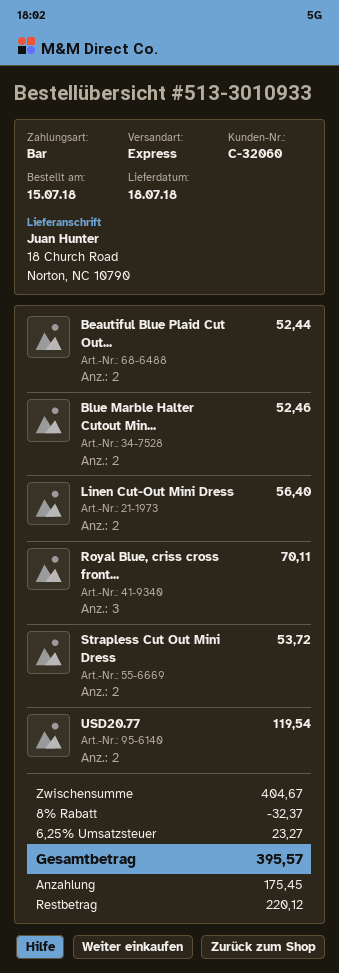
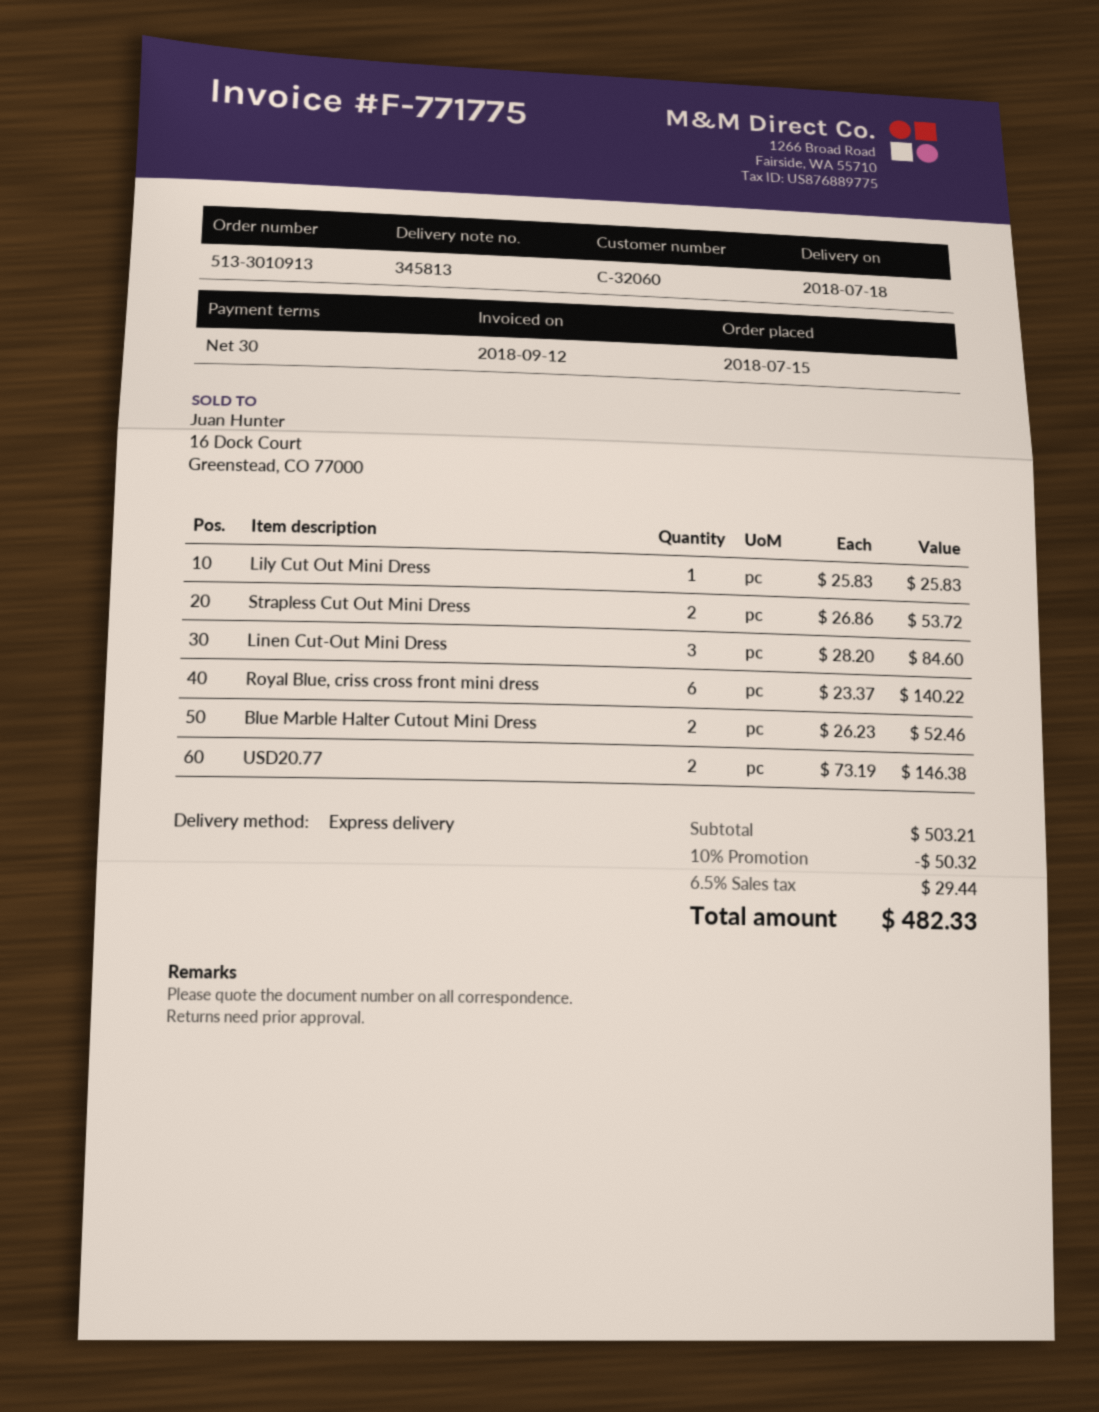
order number: 513-3010933 -> 513-3010913
Beautiful Blue Plaid Cut Out...: 2 for 52.44 -> none
Linen Cut-Out Mini Dress: 2 for 56.40 -> 3 for 84.60
Royal Blue, criss cross front...: 3 for 70.11 -> 6 for 140.22
USD20.77: 2 for 119.54 -> 2 for 146.38
Lily Cut Out Mini Dress: none -> 1 for 25.83
subtotal: 404.67 -> 503.21
discount: 8% = 32.37 -> 10% = 50.32
tax: 6.25% = 23.27 -> 6.5% = 29.44
total: 395.57 -> 482.33

